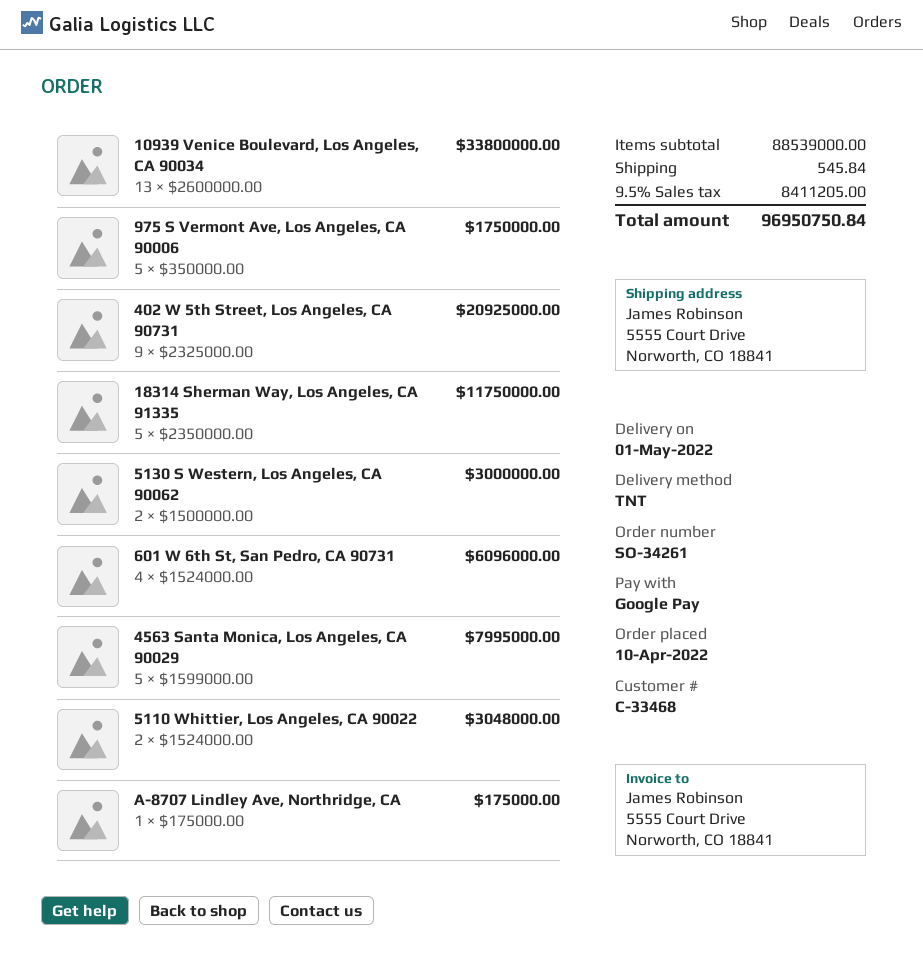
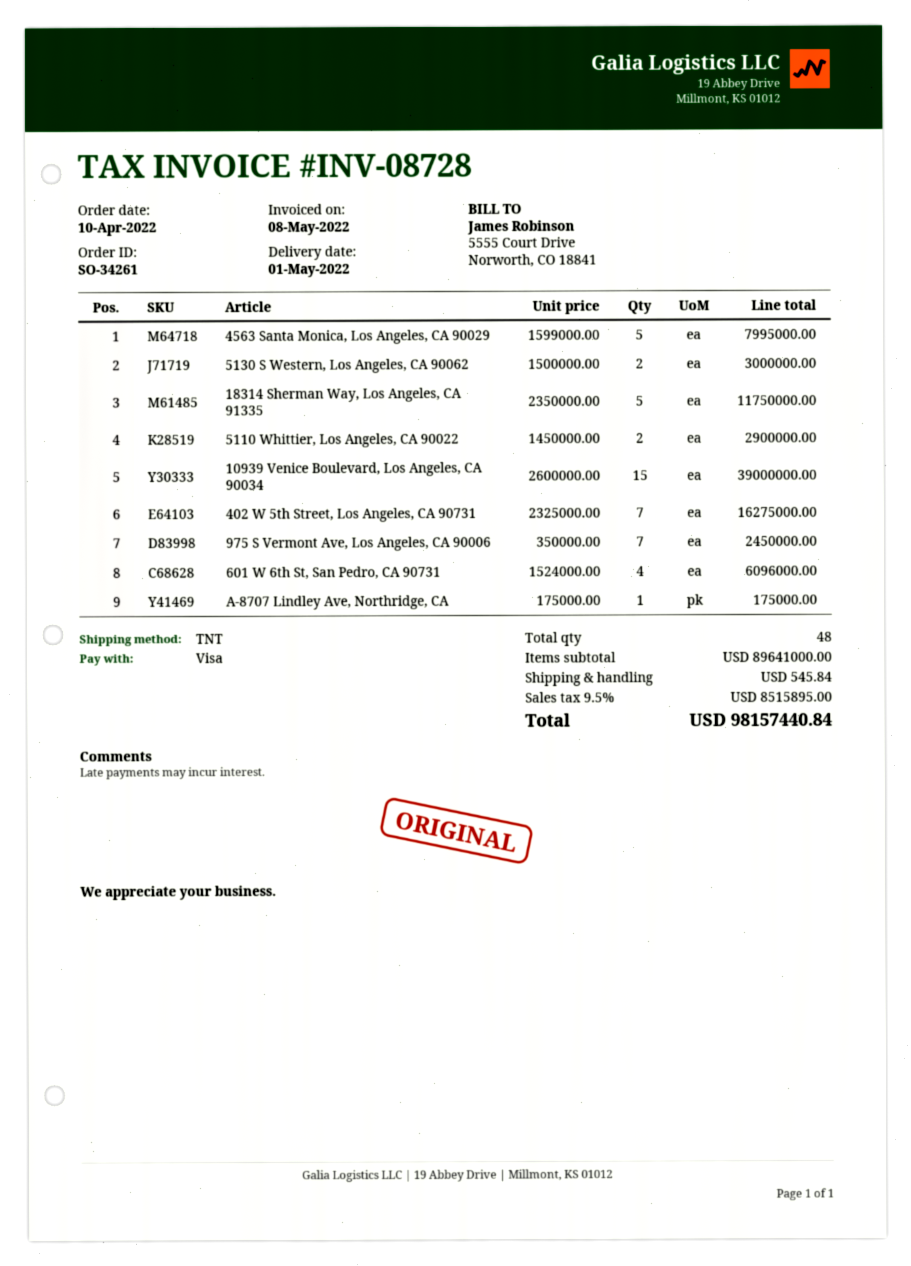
payment method: Google Pay -> Visa
10939 Venice Boulevard, Los Angeles, CA 90034: 13 x 2600000.00 = 33800000.00 -> 15 x 2600000.00 = 39000000.00
975 S Vermont Ave, Los Angeles, CA 90006: 5 x 350000.00 = 1750000.00 -> 7 x 350000.00 = 2450000.00
402 W 5th Street, Los Angeles, CA 90731: 9 x 2325000.00 = 20925000.00 -> 7 x 2325000.00 = 16275000.00
5110 Whittier, Los Angeles, CA 90022: 2 x 1524000.00 = 3048000.00 -> 2 x 1450000.00 = 2900000.00
subtotal: 88539000.00 -> 89641000.00
tax: 9.5% = 8411205.00 -> 9.5% = 8515895.00
total: 96950750.84 -> 98157440.84

